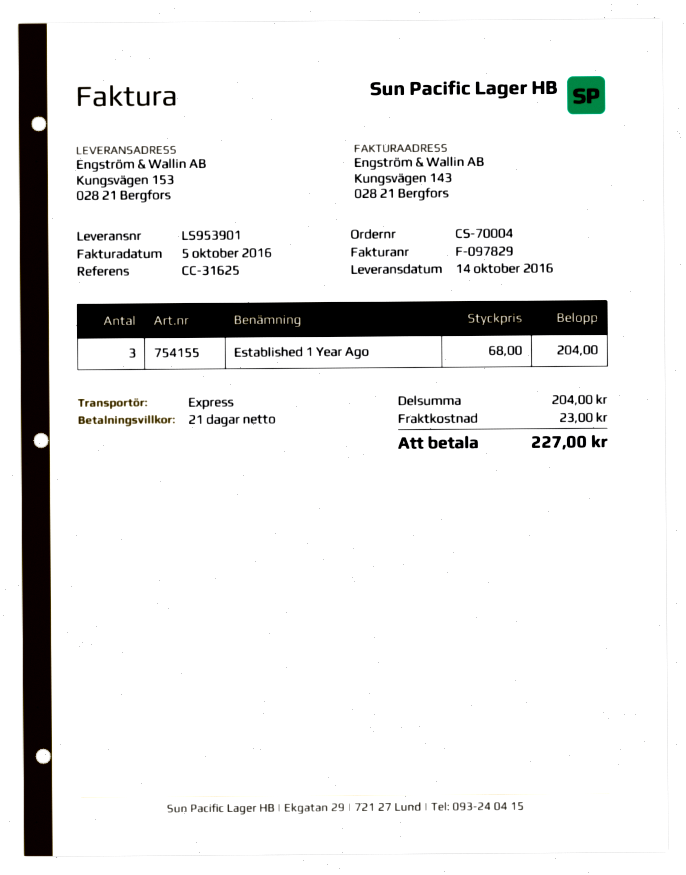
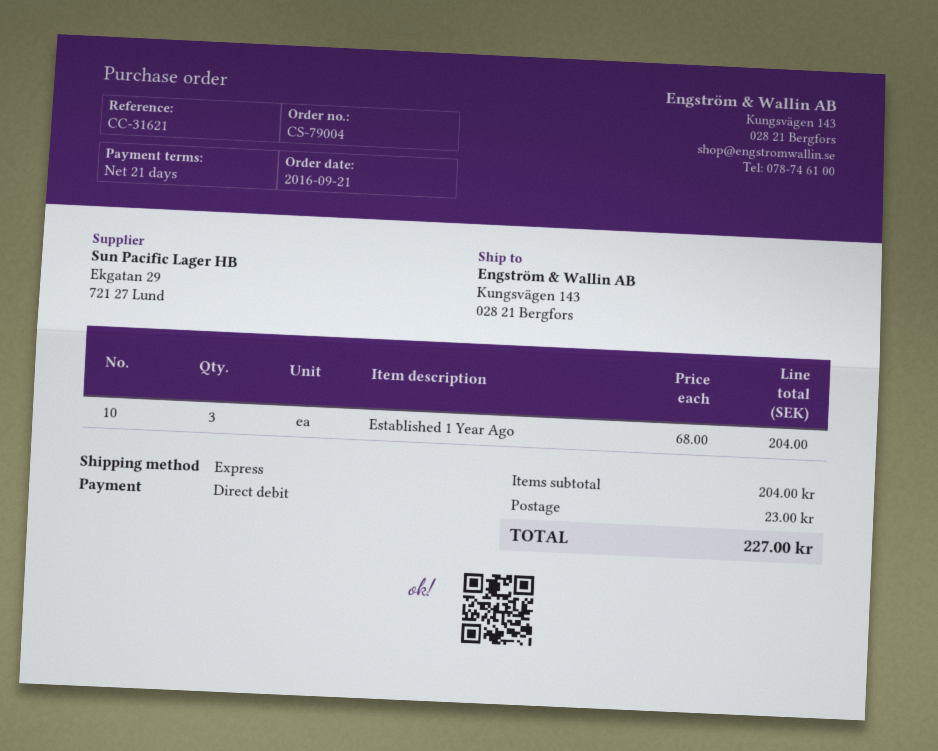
order number: CS-70004 -> CS-79004
reference: CC-31625 -> CC-31621
ship to: Kungsvägen 153, 028 21 Bergfors -> Kungsvägen 143, 028 21 Bergfors

